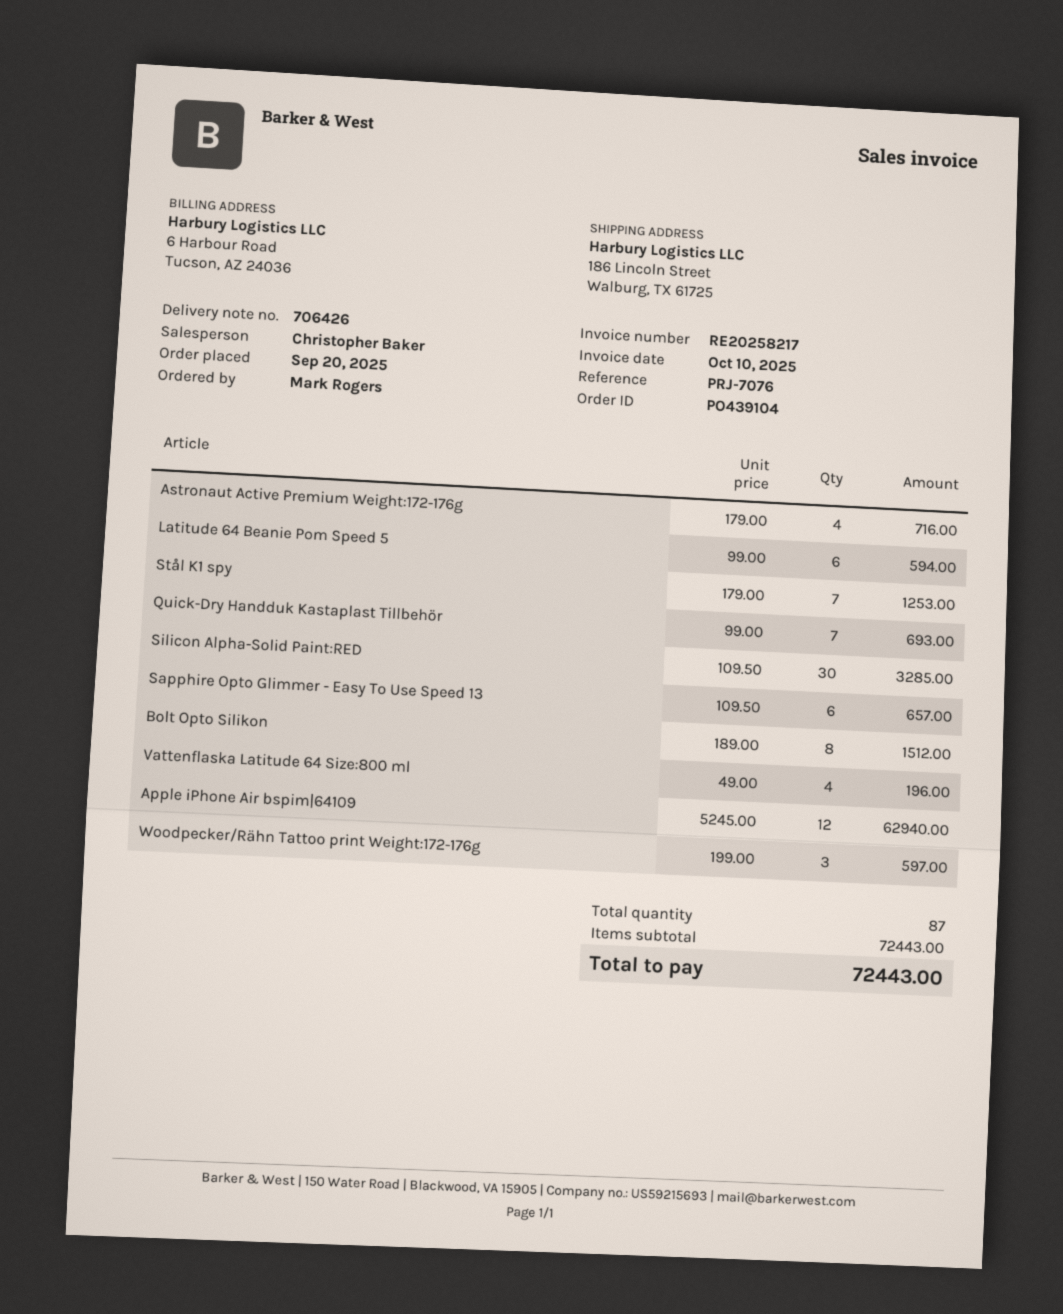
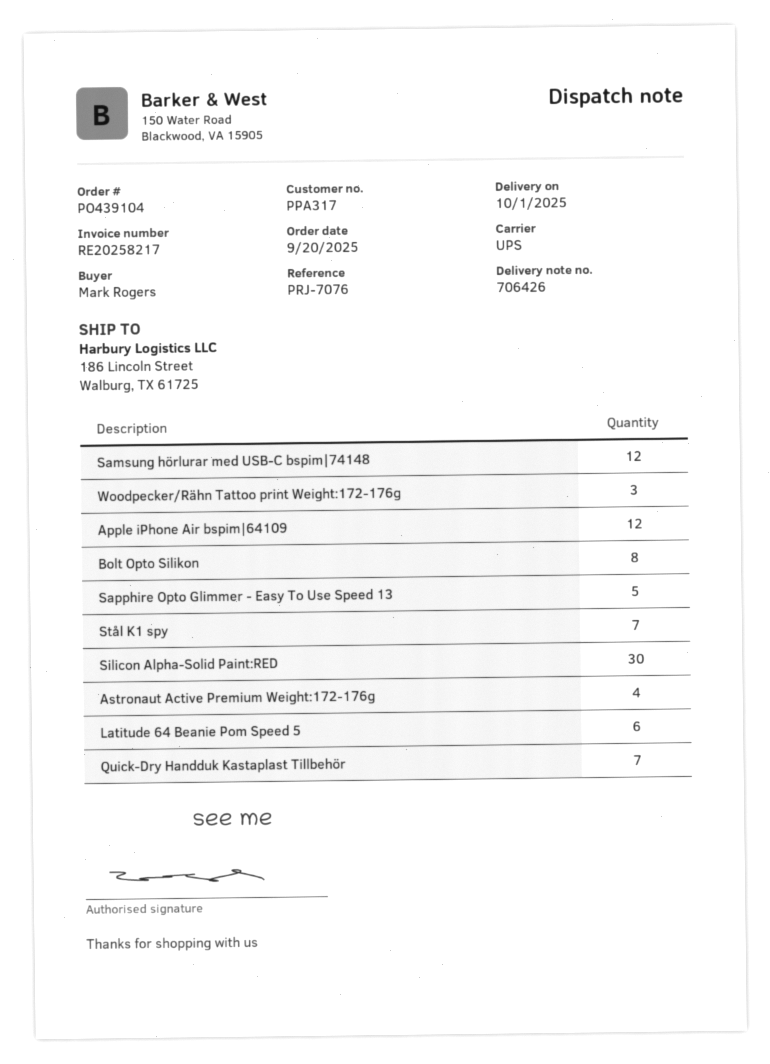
Sapphire Opto Glimmer - Easy To Use Speed 13: 6 -> 5
Vattenflaska Latitude 64 Size:800 ml: 4 -> none
Samsung hörlurar med USB-C bspim|74148: none -> 12

